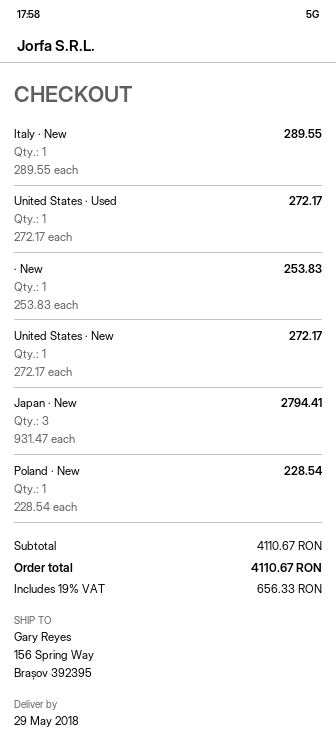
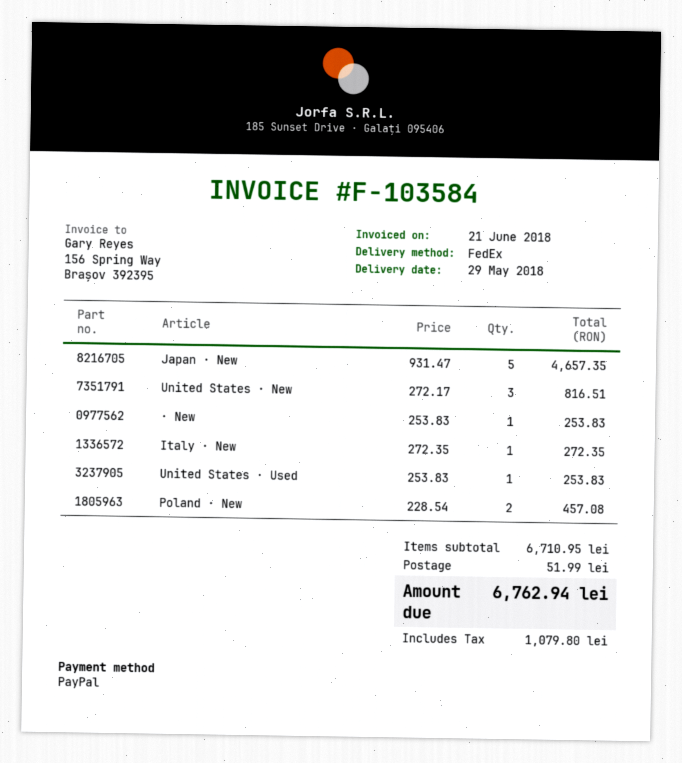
Italy · New: 1 x 289.55 = 289.55 -> 1 x 272.35 = 272.35
United States · Used: 1 x 272.17 = 272.17 -> 1 x 253.83 = 253.83
United States · New: 1 x 272.17 = 272.17 -> 3 x 272.17 = 816.51
Japan · New: 3 x 931.47 = 2794.41 -> 5 x 931.47 = 4657.35
Poland · New: 1 x 228.54 = 228.54 -> 2 x 228.54 = 457.08
subtotal: 4110.67 -> 6710.95
shipping: none -> 51.99
tax: 656.33 -> 1079.80
total: 4110.67 -> 6762.94

